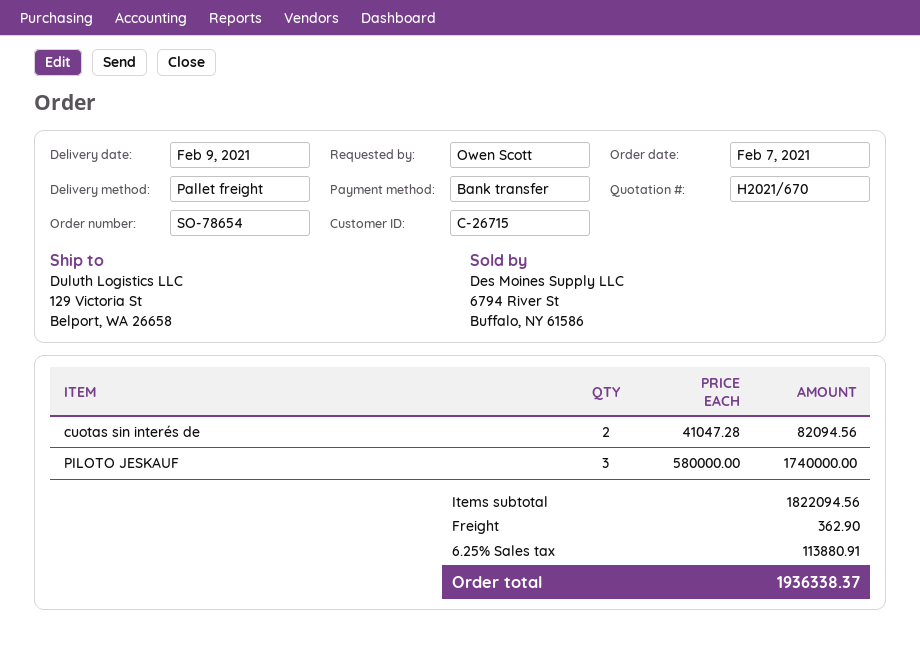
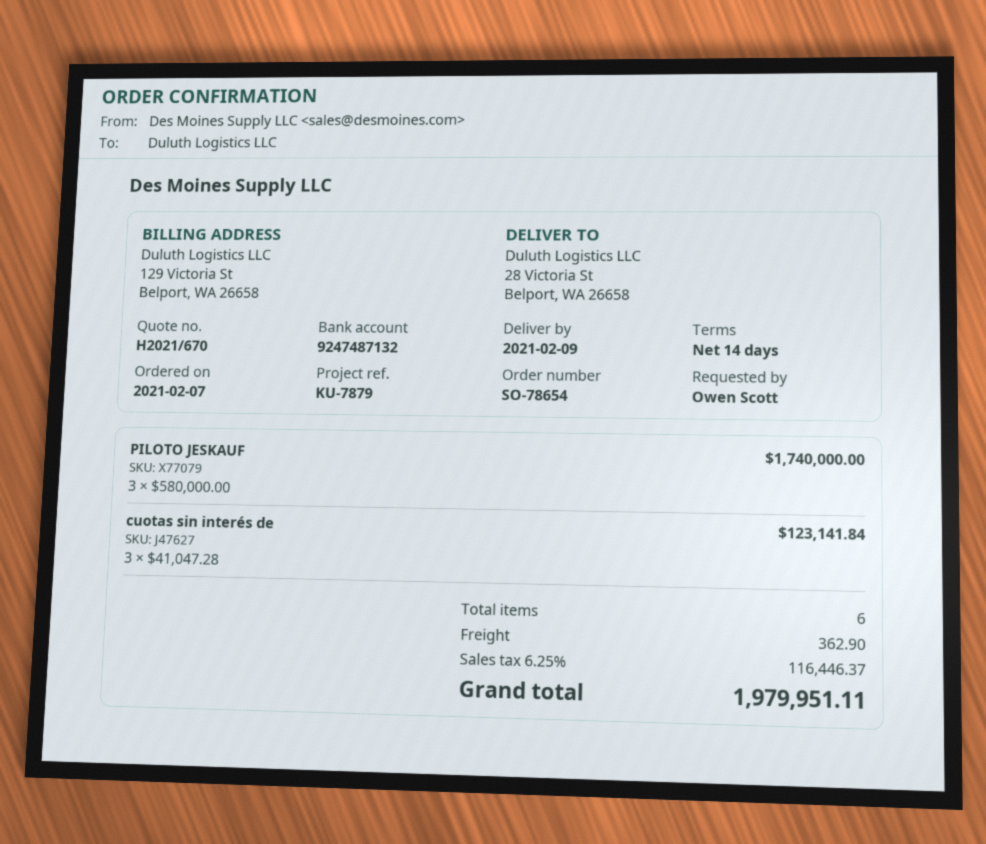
ship to: 129 Victoria St, Belport, WA 26658 -> 28 Victoria St, Belport, WA 26658
cuotas sin interés de: 2 x 41047.28 = 82094.56 -> 3 x 41047.28 = 123141.84
tax: 6.25% = 113880.91 -> 6.25% = 116446.37
total: 1936338.37 -> 1979951.11

